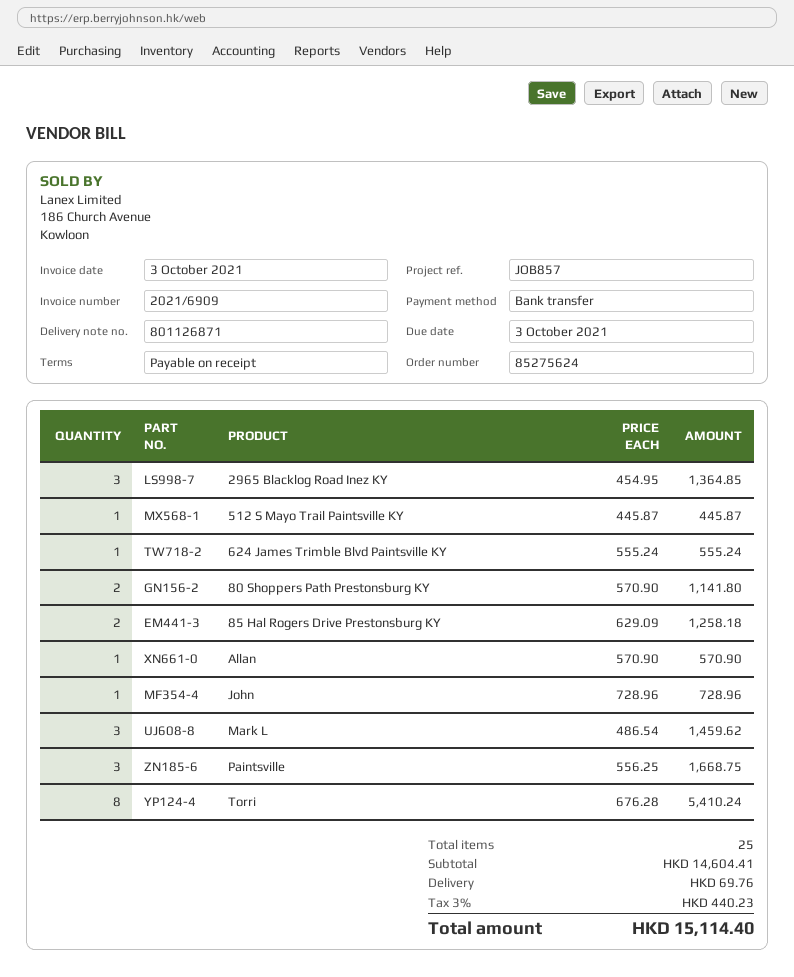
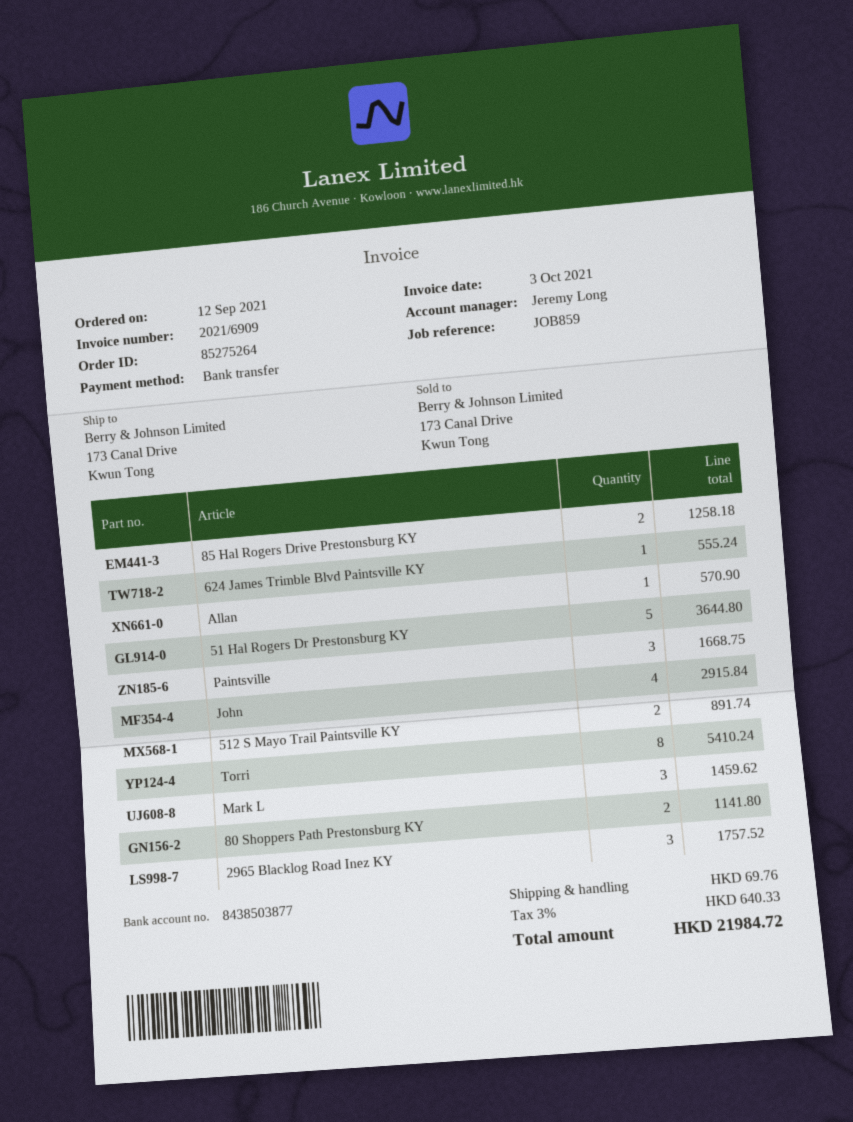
order number: 85275624 -> 85275264
reference: JOB857 -> JOB859
2965 Blacklog Road Inez KY: 3 for 1364.85 -> 3 for 1757.52
512 S Mayo Trail Paintsville KY: 1 for 445.87 -> 2 for 891.74
John: 1 for 728.96 -> 4 for 2915.84
51 Hal Rogers Dr Prestonsburg KY: none -> 5 for 3644.80
tax: 3% = 440.23 -> 3% = 640.33
total: 15114.40 -> 21984.72

